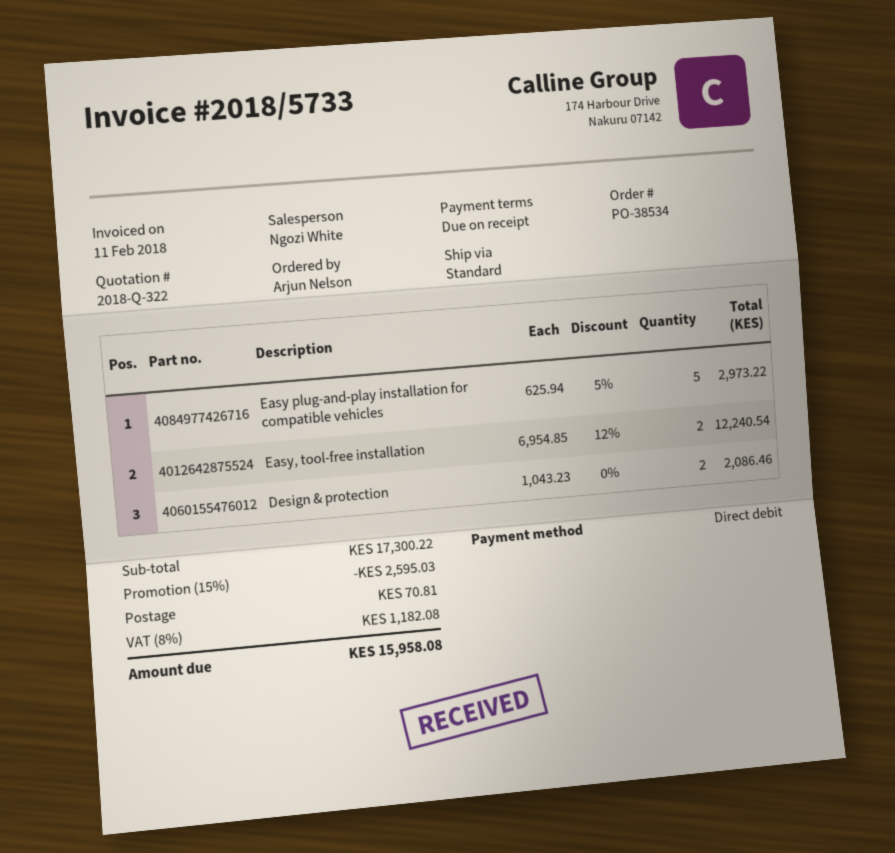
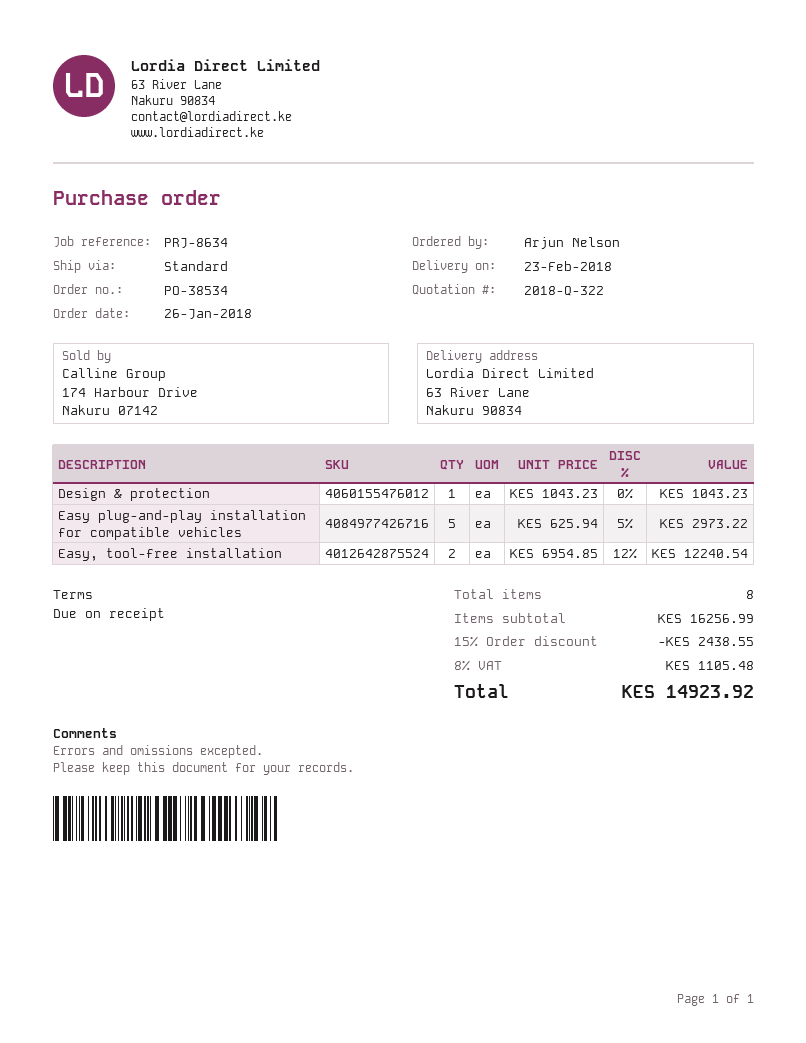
Design & protection: 2 x 1043.23 = 2086.46 -> 1 x 1043.23 = 1043.23
subtotal: 17300.22 -> 16256.99
discount: 15% = 2595.03 -> 15% = 2438.55
shipping: 70.81 -> none
tax: 8% = 1182.08 -> 8% = 1105.48
total: 15958.08 -> 14923.92

